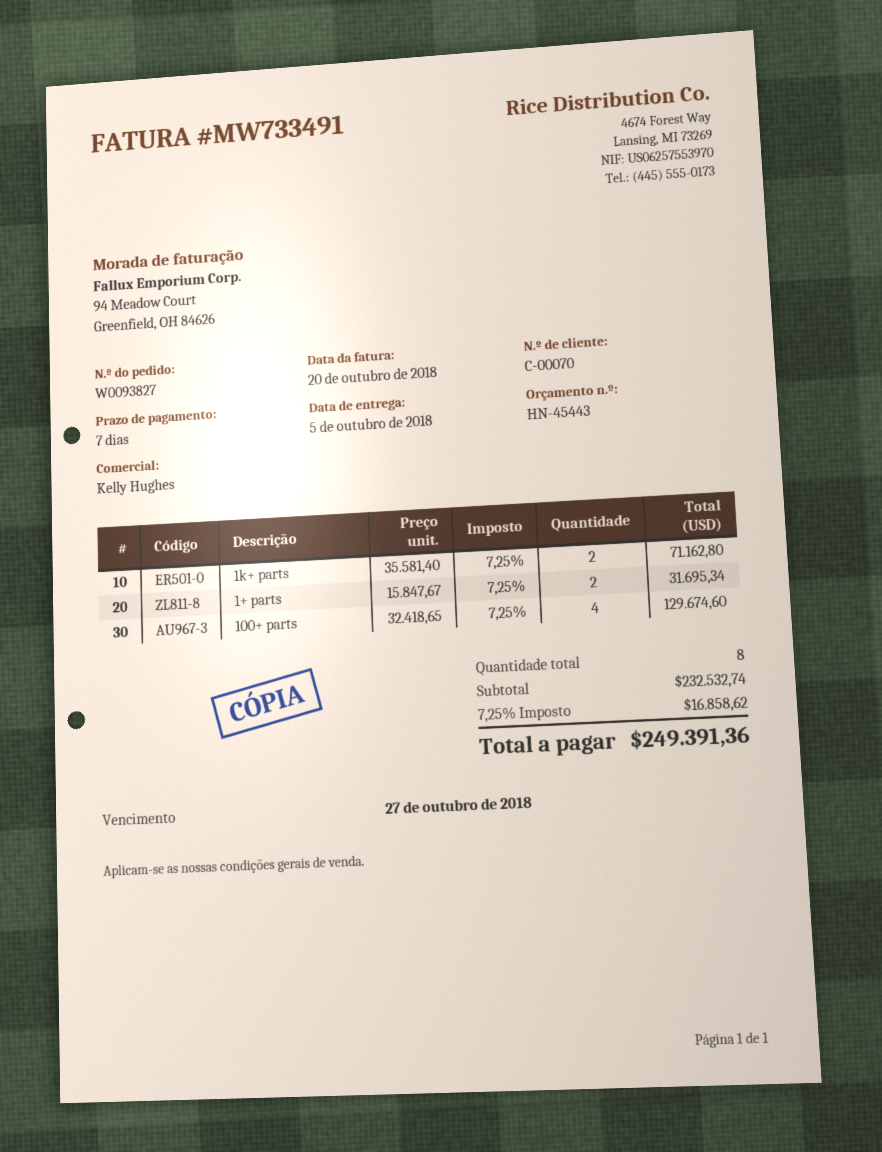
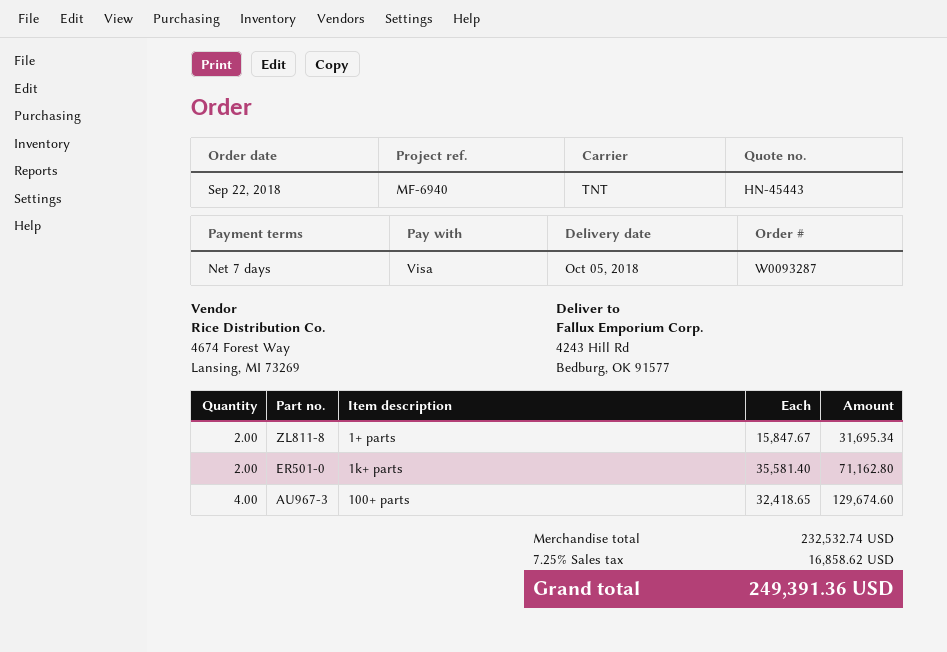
order number: W0093827 -> W0093287

